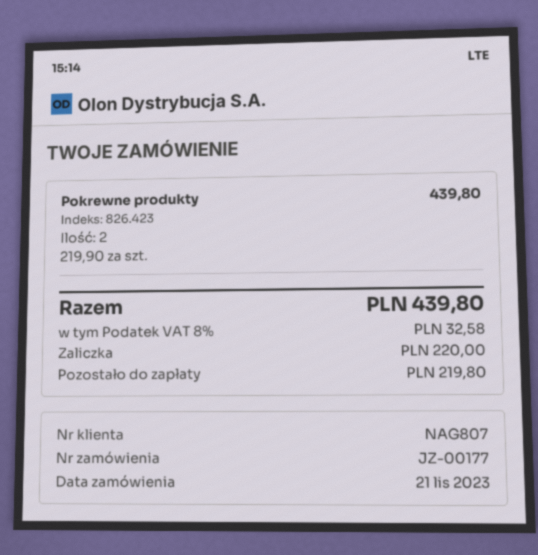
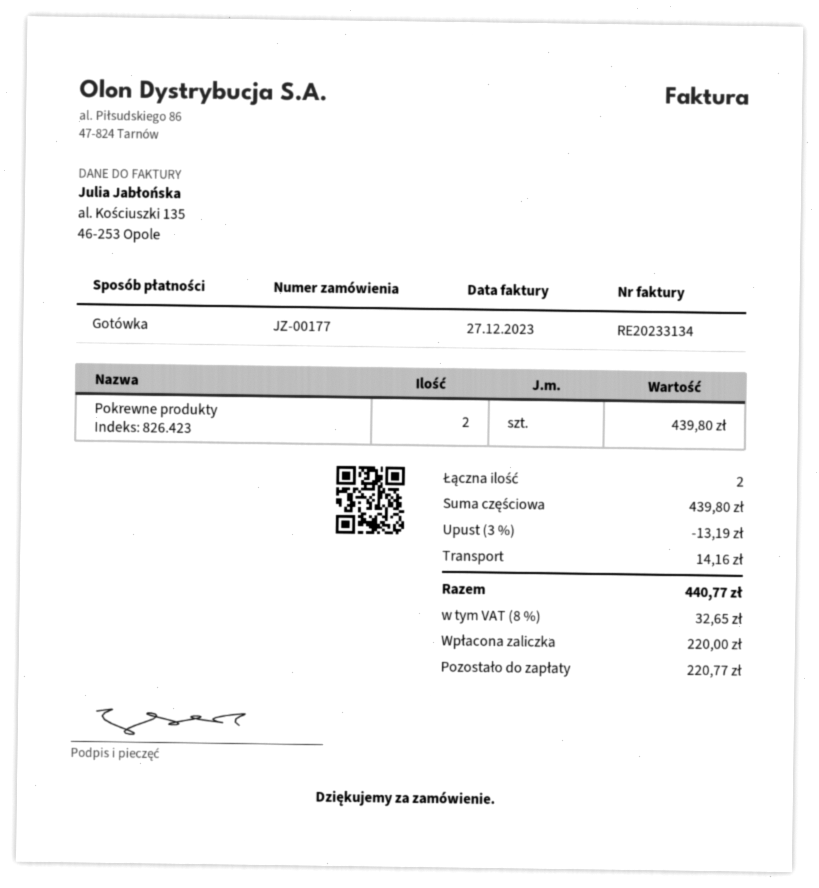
discount: none -> 3% = 13.19
shipping: none -> 14.16
tax: 8% = 32.58 -> 8% = 32.65
total: 439.80 -> 440.77
balance: 219.80 -> 220.77

